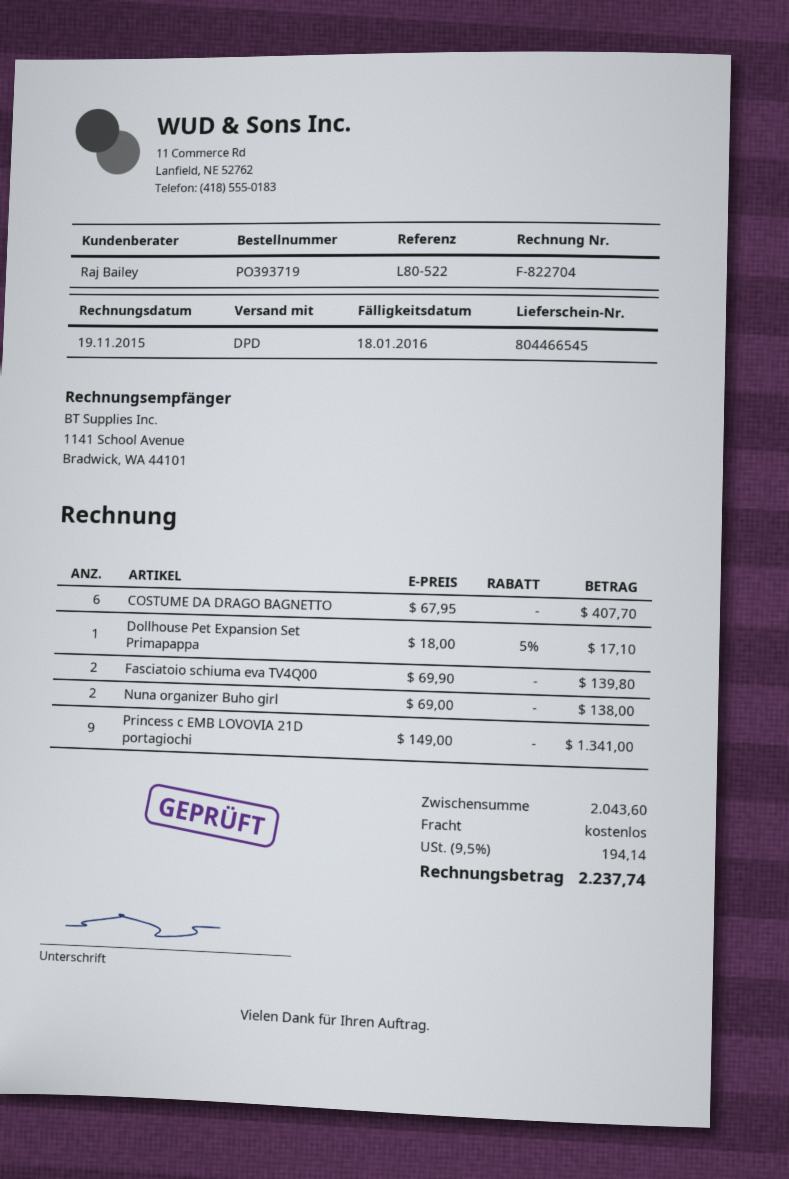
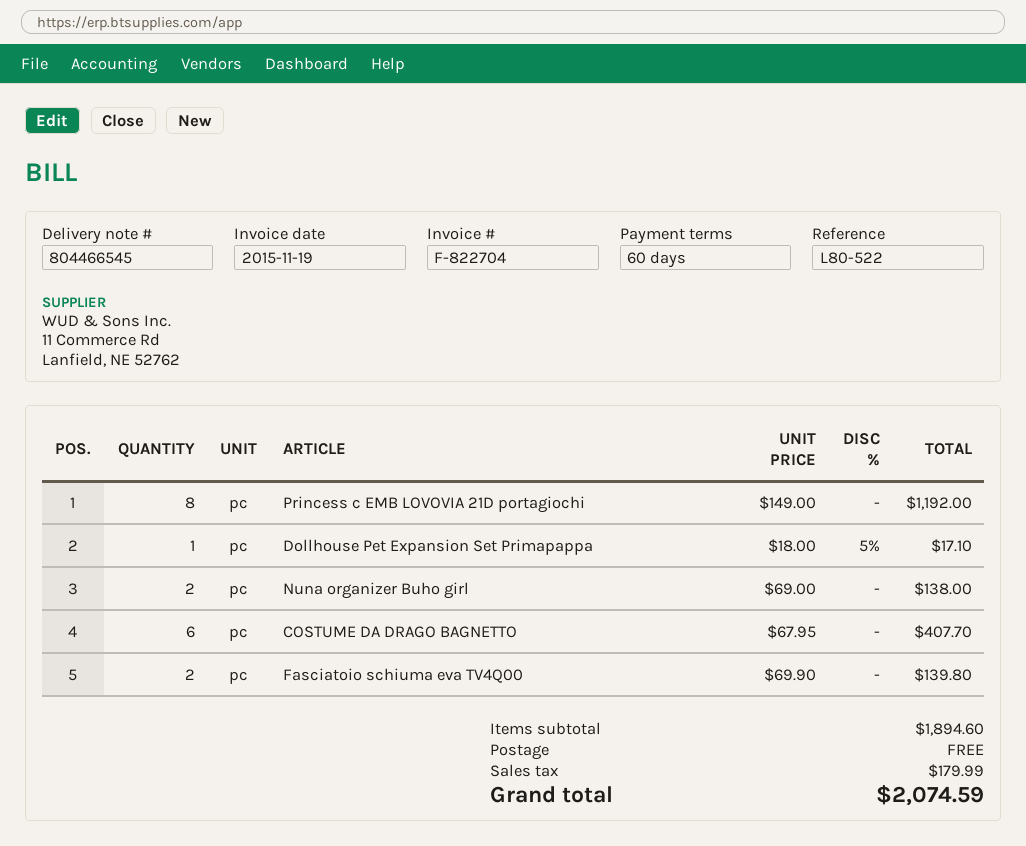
Princess c EMB LOVOVIA 21D portagiochi: 9 x 149.00 = 1341.00 -> 8 x 149.00 = 1192.00
subtotal: 2043.60 -> 1894.60
tax: 194.14 -> 179.99
total: 2237.74 -> 2074.59

